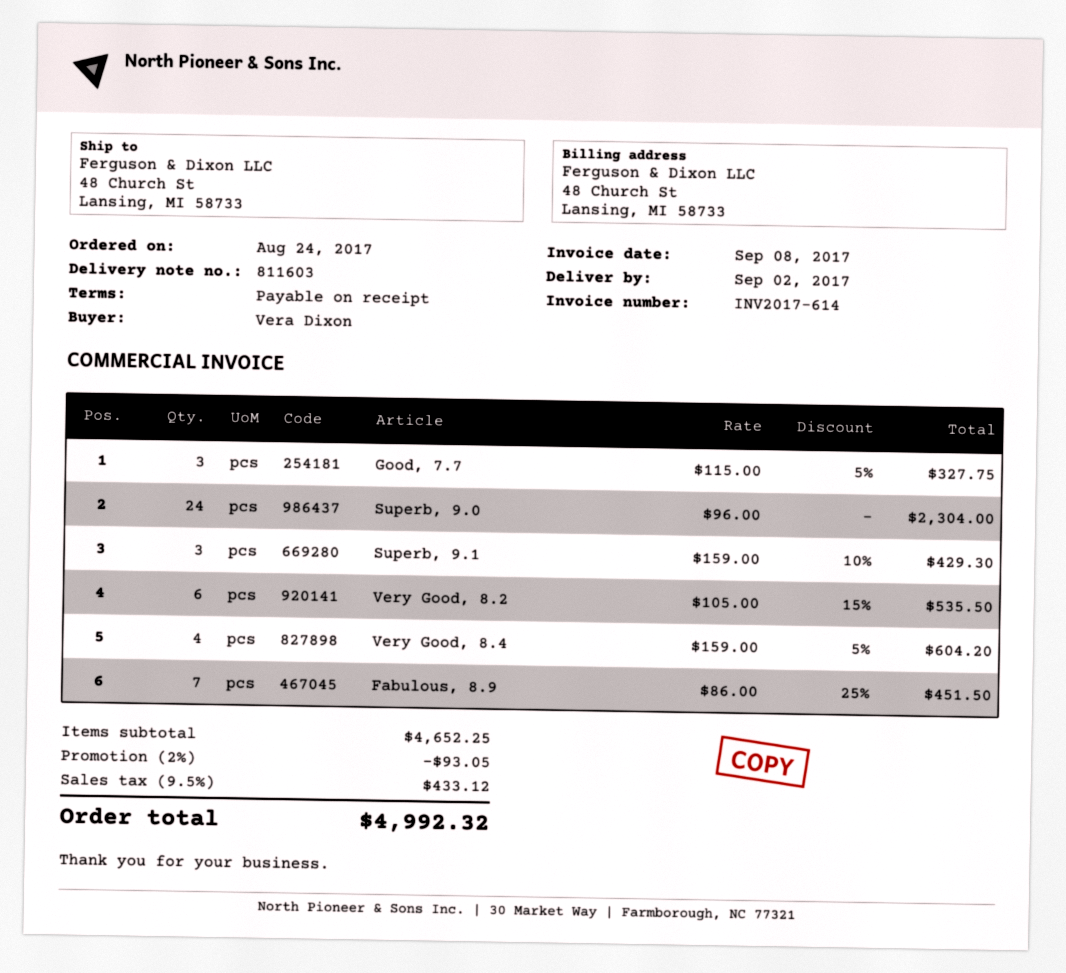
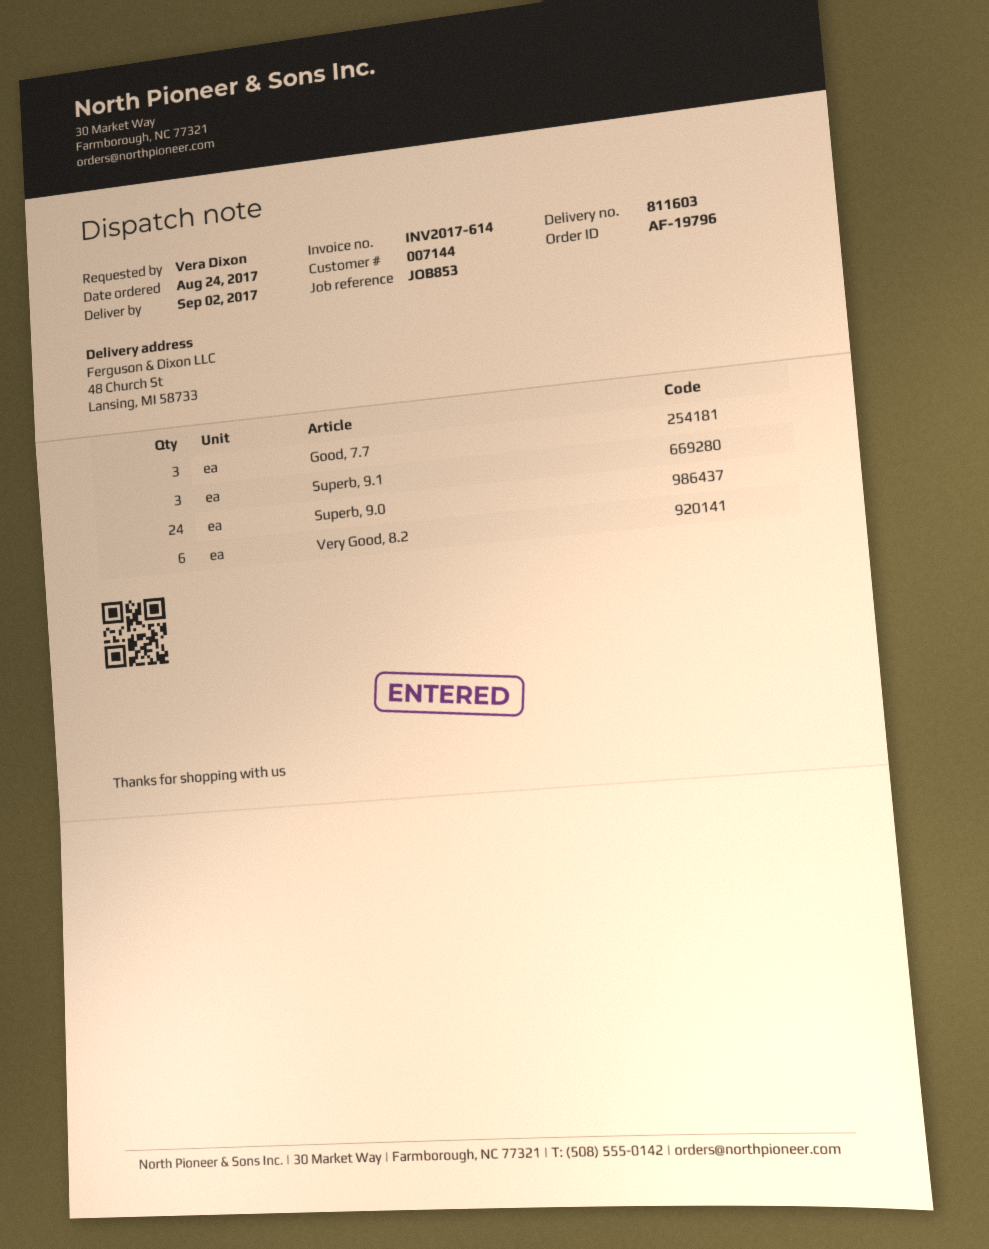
Very Good, 8.4: 4 -> none
Fabulous, 8.9: 7 -> none

